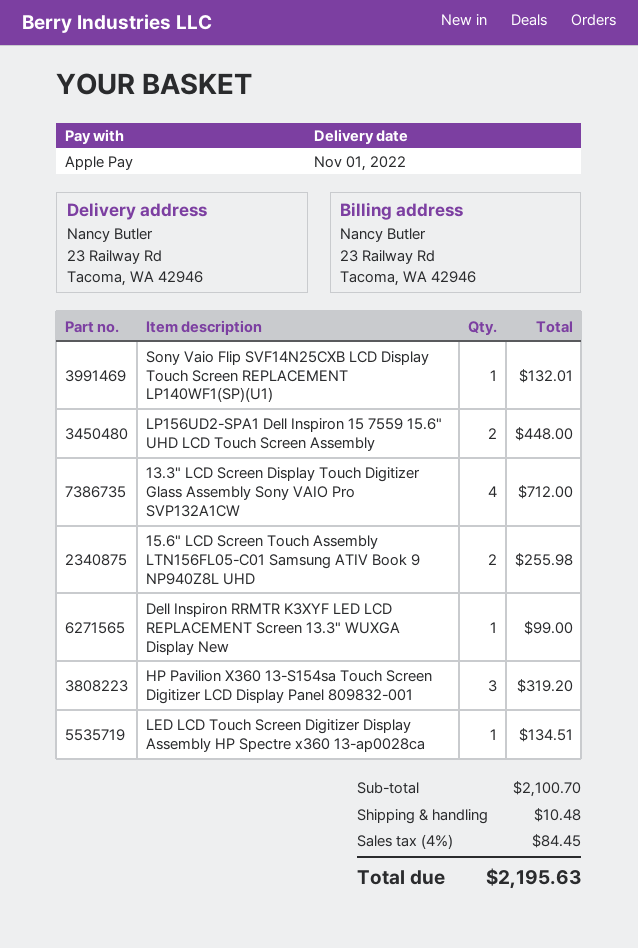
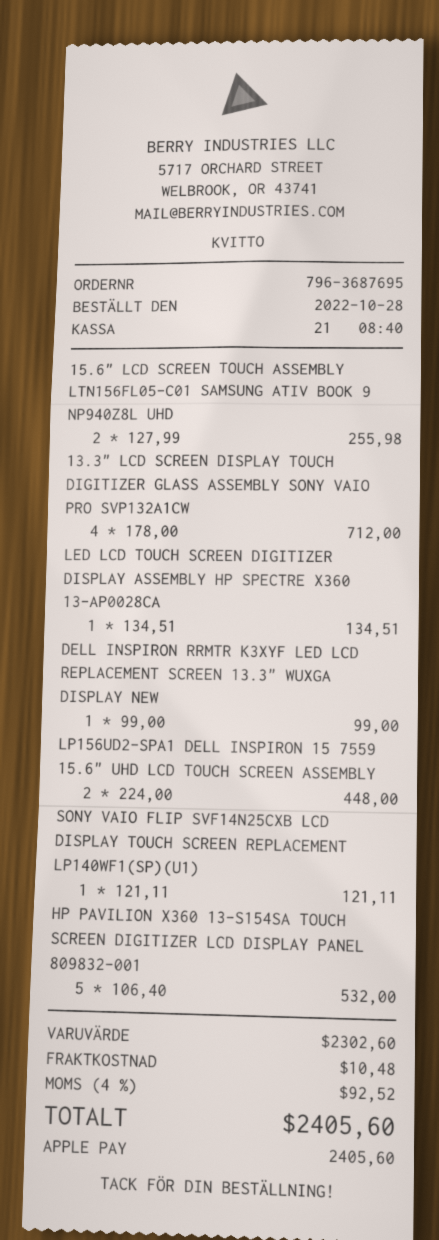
Sony Vaio Flip SVF14N25CXB LCD Display Touch Screen REPLACEMENT LP140WF1(SP)(U1): 1 for 132.01 -> 1 for 121.11
HP Pavilion X360 13-S154sa Touch Screen Digitizer LCD Display Panel 809832-001: 3 for 319.20 -> 5 for 532.00
subtotal: 2100.70 -> 2302.60
tax: 4% = 84.45 -> 4% = 92.52
total: 2195.63 -> 2405.60

